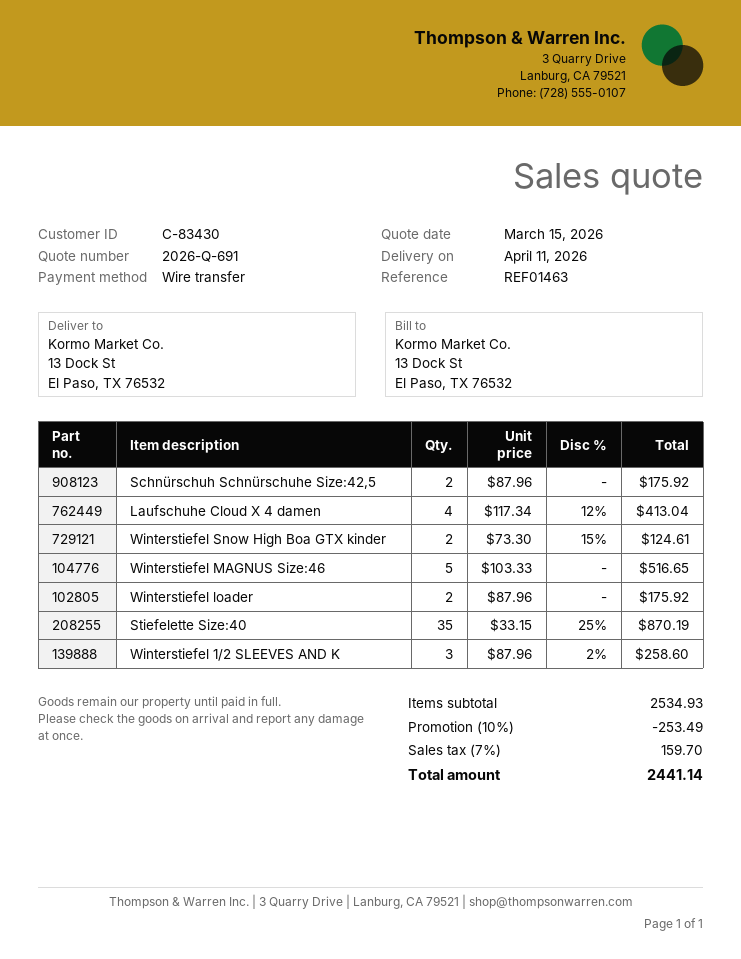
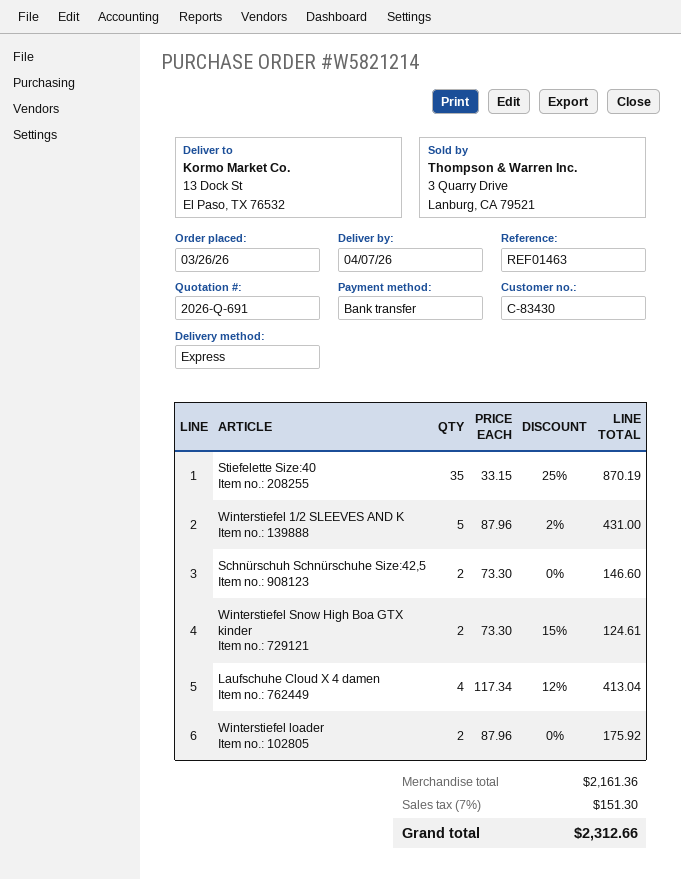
delivery date: 2026-04-11 -> 2026-04-07
Schnürschuh Schnürschuhe Size:42,5: 2 x 87.96 = 175.92 -> 2 x 73.30 = 146.60
Winterstiefel MAGNUS Size:46: 5 x 103.33 = 516.65 -> none
Winterstiefel 1/2 SLEEVES AND K: 3 x 87.96 - 2% = 258.60 -> 5 x 87.96 - 2% = 431.00
subtotal: 2534.93 -> 2161.36
discount: 10% = 253.49 -> none
tax: 7% = 159.70 -> 7% = 151.30
total: 2441.14 -> 2312.66

